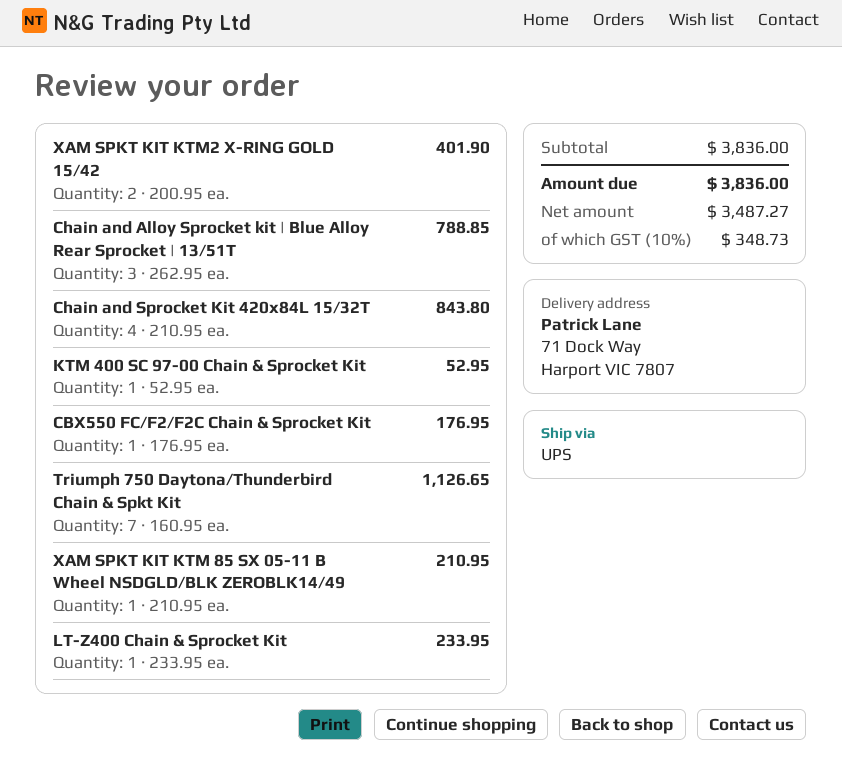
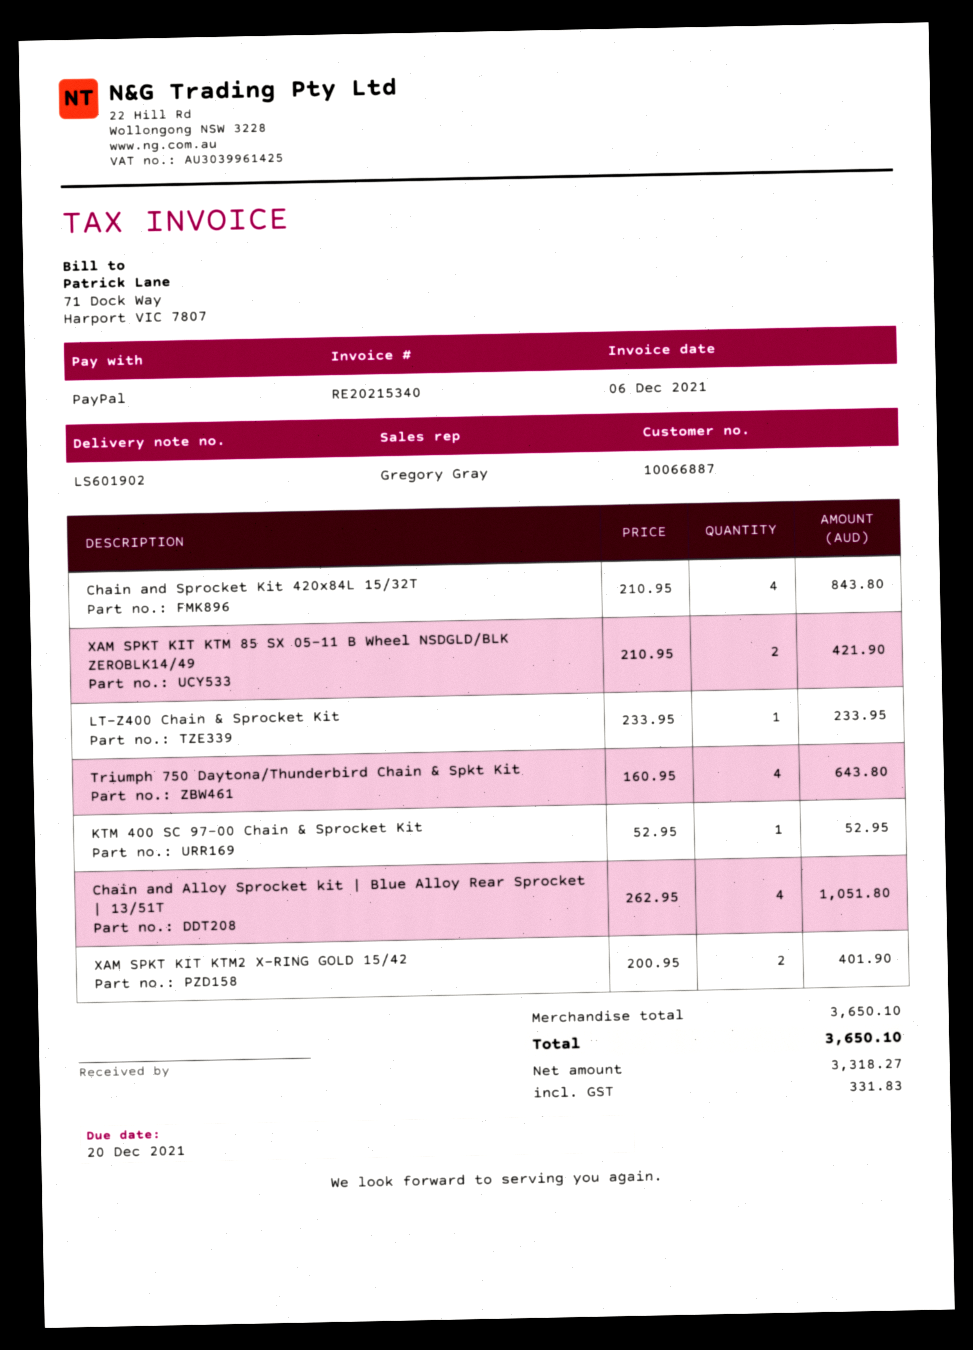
Chain and Alloy Sprocket kit | Blue Alloy Rear Sprocket | 13/51T: 3 x 262.95 = 788.85 -> 4 x 262.95 = 1051.80
CBX550 FC/F2/F2C Chain & Sprocket Kit: 1 x 176.95 = 176.95 -> none
Triumph 750 Daytona/Thunderbird Chain & Spkt Kit: 7 x 160.95 = 1126.65 -> 4 x 160.95 = 643.80
XAM SPKT KIT KTM 85 SX 05-11 B Wheel NSDGLD/BLK ZEROBLK14/49: 1 x 210.95 = 210.95 -> 2 x 210.95 = 421.90
subtotal: 3836.00 -> 3650.10
net: 3487.27 -> 3318.27
tax: 348.73 -> 331.83
total: 3836.00 -> 3650.10

